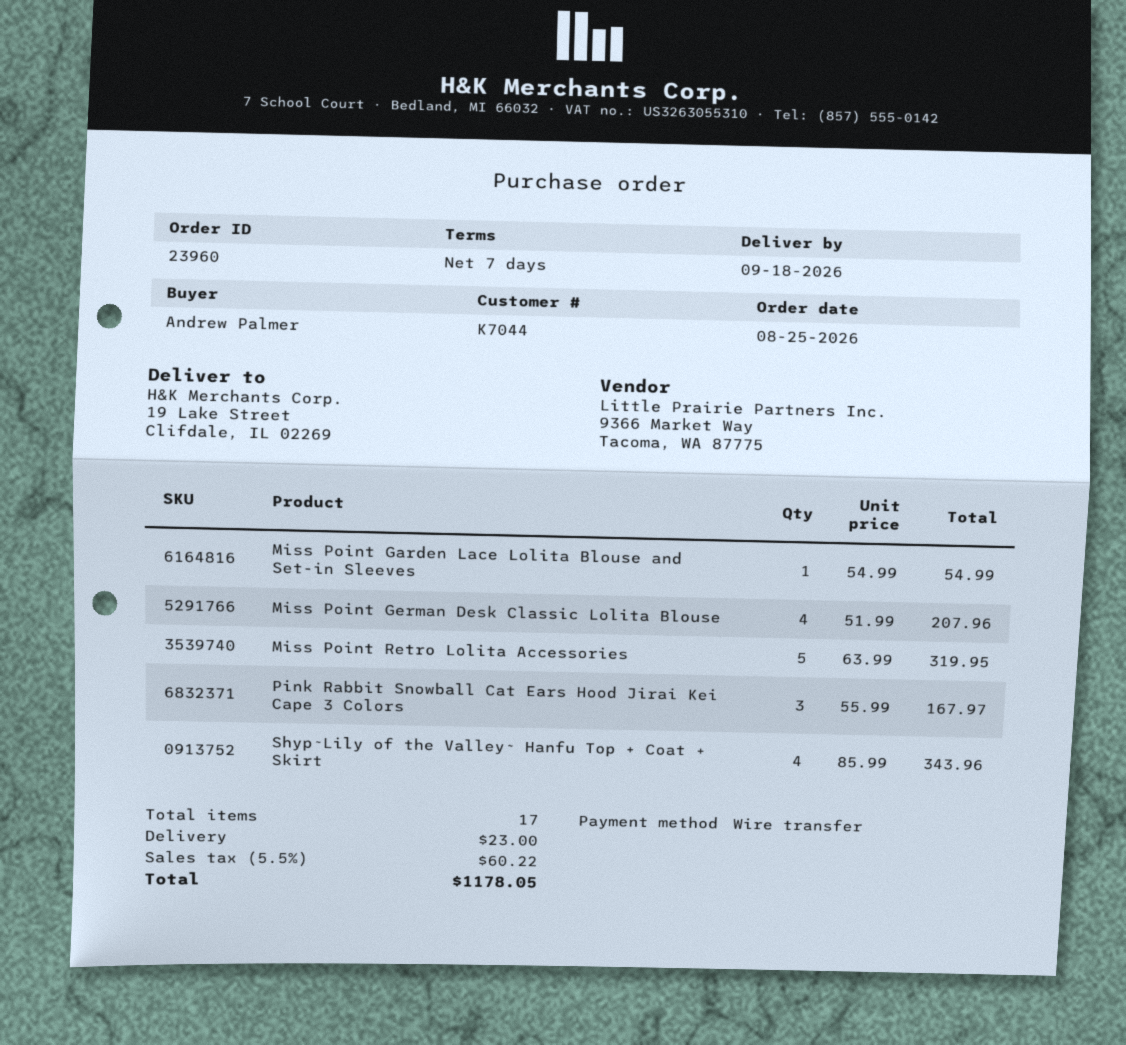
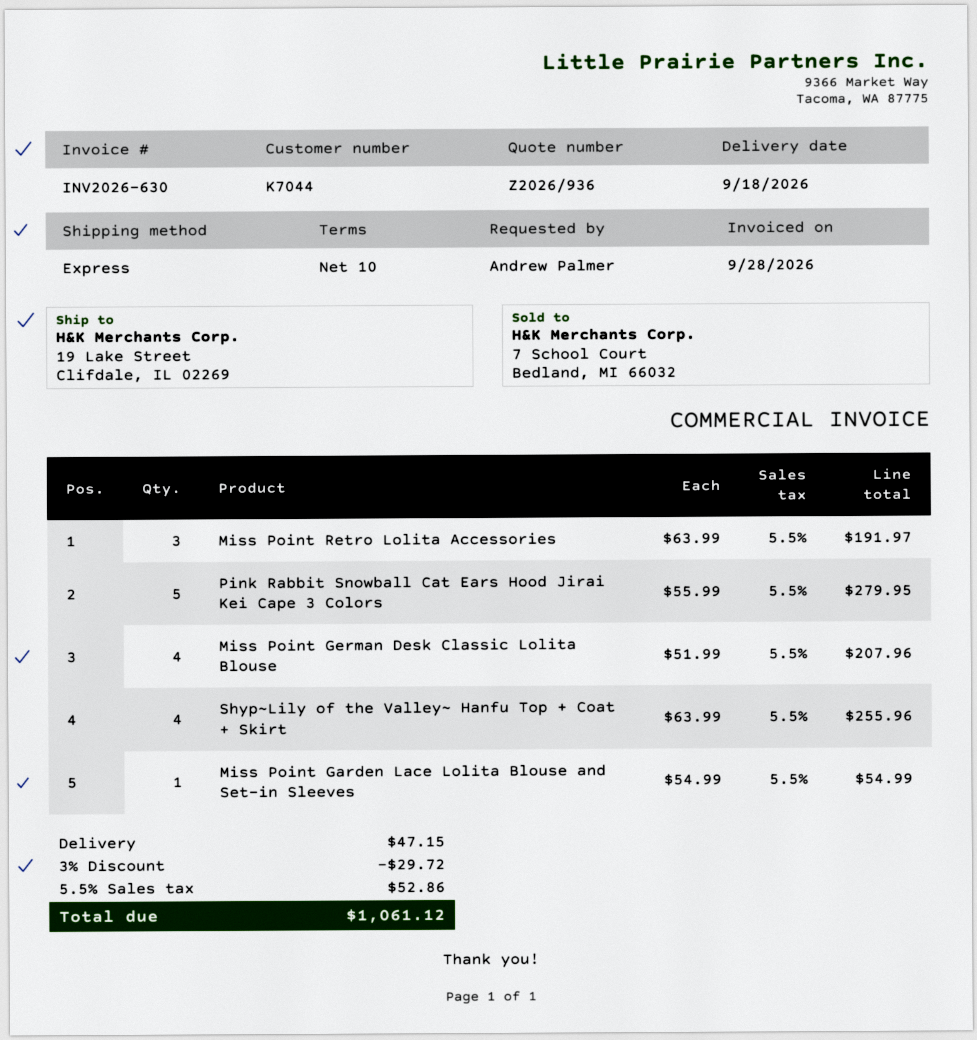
payment terms: 7 days -> 10 days
Miss Point Retro Lolita Accessories: 5 x 63.99 = 319.95 -> 3 x 63.99 = 191.97
Pink Rabbit Snowball Cat Ears Hood Jirai Kei Cape 3 Colors: 3 x 55.99 = 167.97 -> 5 x 55.99 = 279.95
Shyp~Lily of the Valley~ Hanfu Top + Coat + Skirt: 4 x 85.99 = 343.96 -> 4 x 63.99 = 255.96
discount: none -> 3% = 29.72
shipping: 23.00 -> 47.15
tax: 5.5% = 60.22 -> 5.5% = 52.86
total: 1178.05 -> 1061.12

